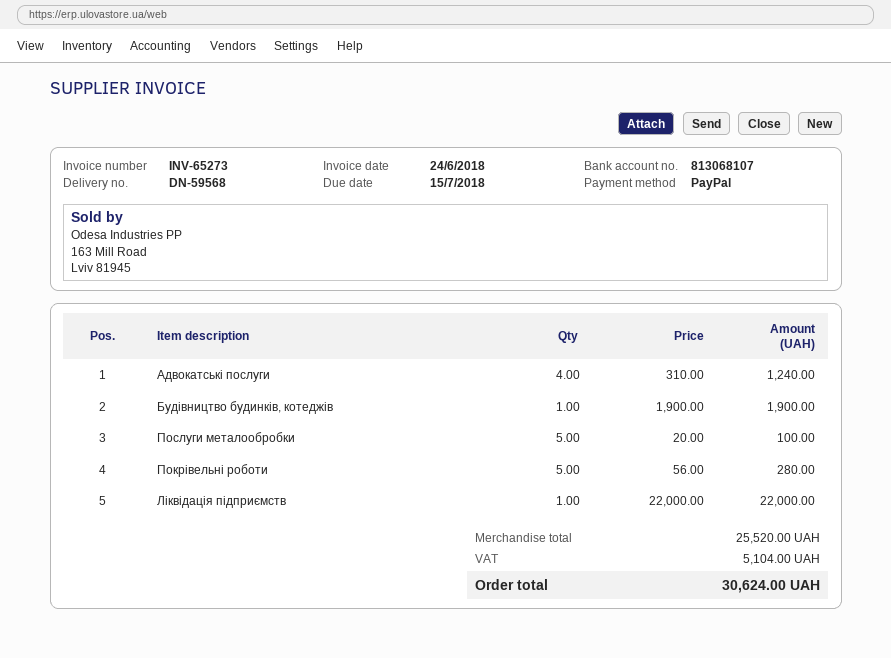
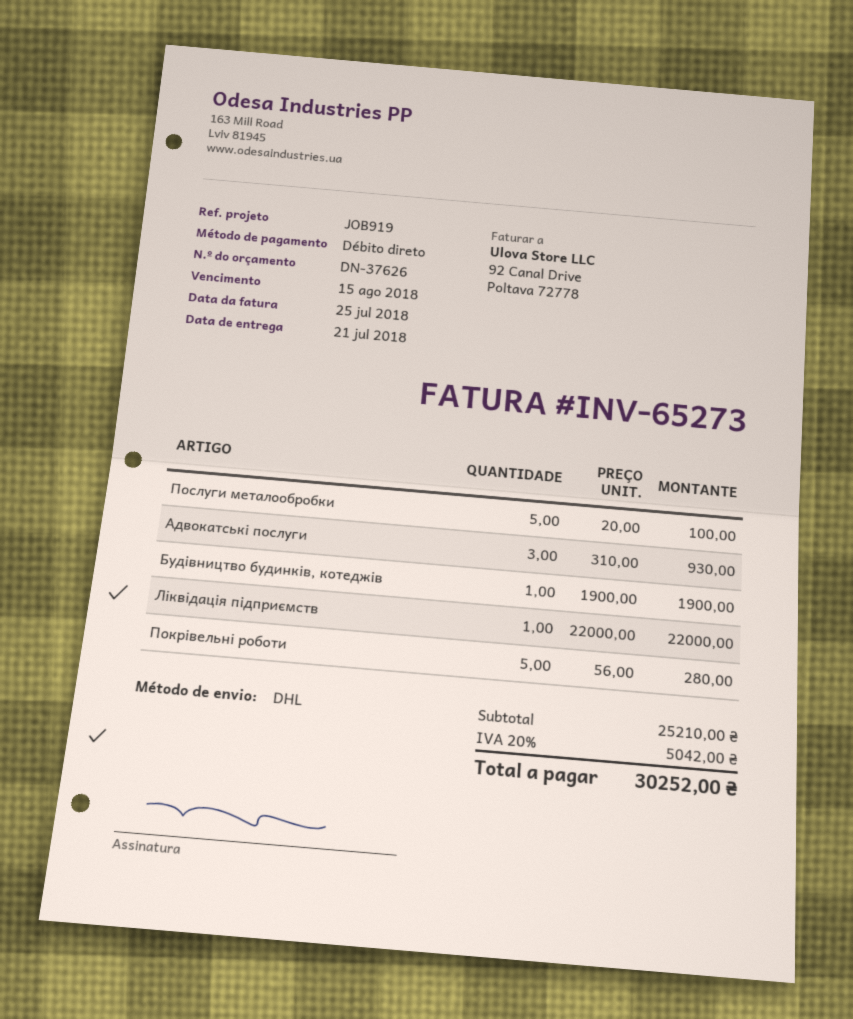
invoice date: 2018-06-24 -> 2018-07-25
due date: 2018-07-15 -> 2018-08-15
payment method: PayPal -> direct debit
Адвокатські послуги: 4 x 310.00 = 1240.00 -> 3 x 310.00 = 930.00
subtotal: 25520.00 -> 25210.00
tax: 5104.00 -> 5042.00
total: 30624.00 -> 30252.00

